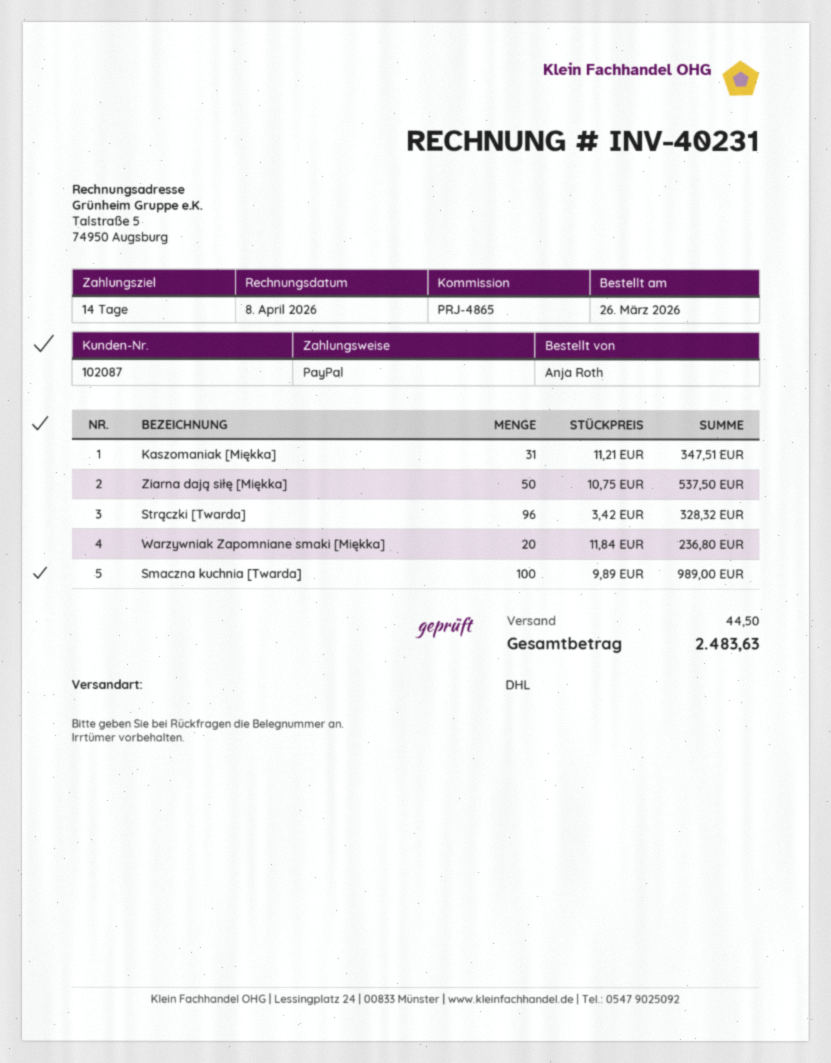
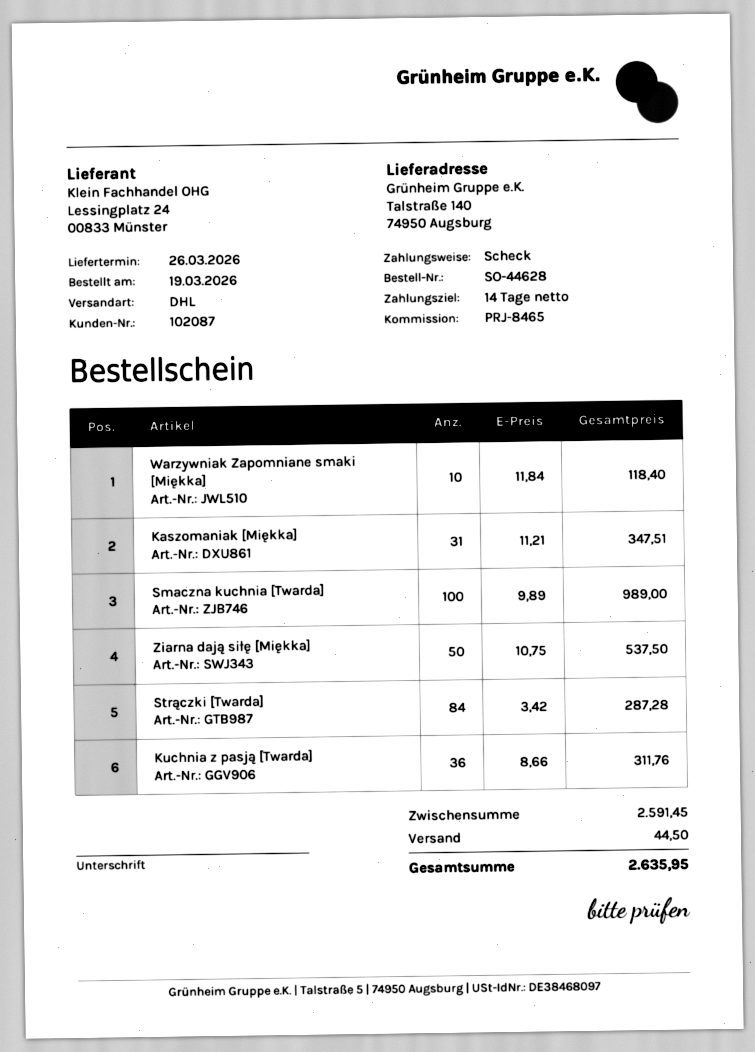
order date: 2026-03-26 -> 2026-03-19
reference: PRJ-4865 -> PRJ-8465
payment method: PayPal -> cheque
Strączki [Twarda]: 96 x 3.42 = 328.32 -> 84 x 3.42 = 287.28
Warzywniak Zapomniane smaki [Miękka]: 20 x 11.84 = 236.80 -> 10 x 11.84 = 118.40
Kuchnia z pasją [Twarda]: none -> 36 x 8.66 = 311.76
total: 2483.63 -> 2635.95

